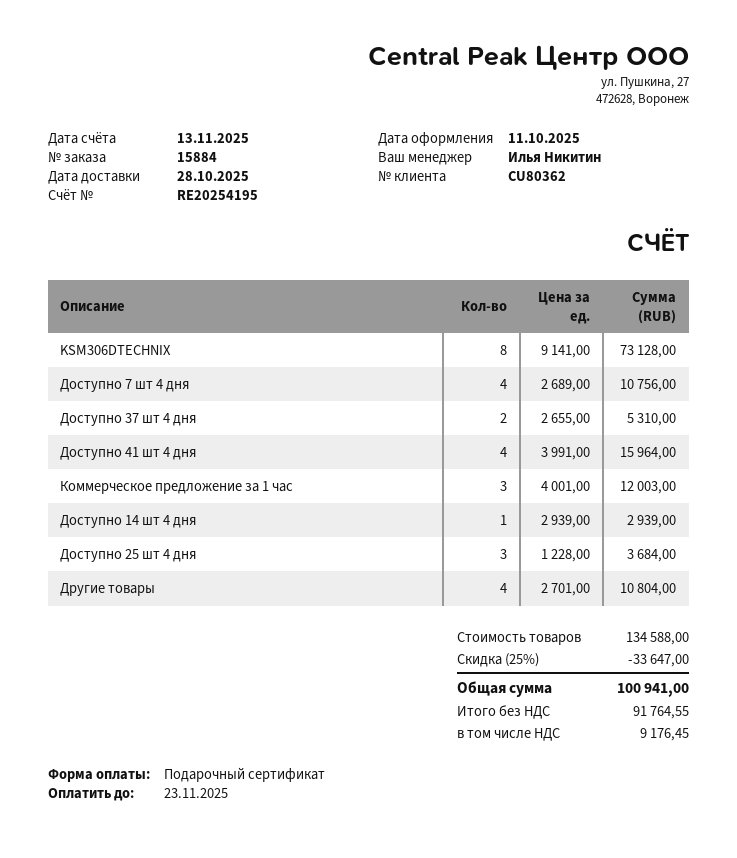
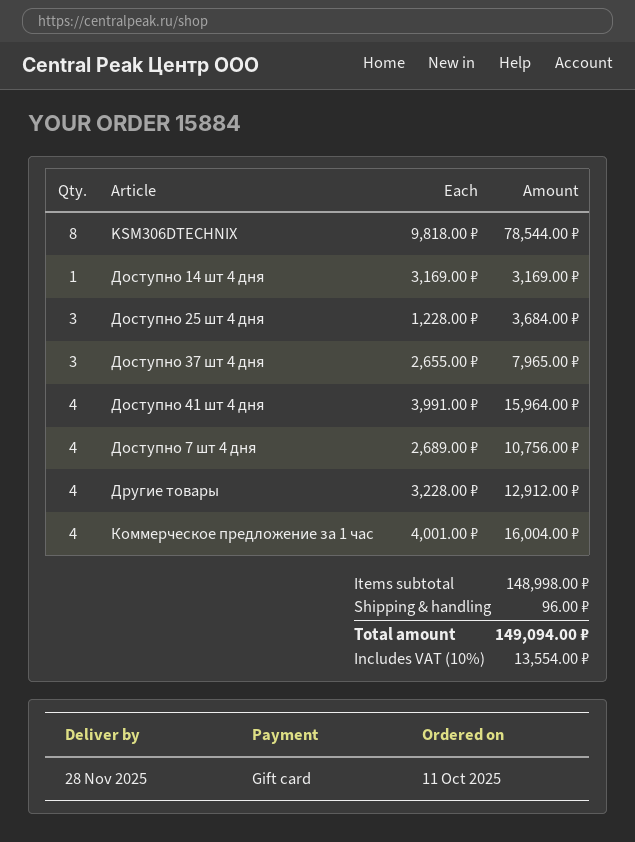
delivery date: 2025-10-28 -> 2025-11-28
KSM306DTECHNIX: 8 x 9141.00 = 73128.00 -> 8 x 9818.00 = 78544.00
Доступно 37 шт 4 дня: 2 x 2655.00 = 5310.00 -> 3 x 2655.00 = 7965.00
Коммерческое предложение за 1 час: 3 x 4001.00 = 12003.00 -> 4 x 4001.00 = 16004.00
Доступно 14 шт 4 дня: 1 x 2939.00 = 2939.00 -> 1 x 3169.00 = 3169.00
Другие товары: 4 x 2701.00 = 10804.00 -> 4 x 3228.00 = 12912.00
subtotal: 134588.00 -> 148998.00
discount: 25% = 33647.00 -> none
shipping: none -> 96.00
tax: 9176.45 -> 13554.00
total: 100941.00 -> 149094.00

